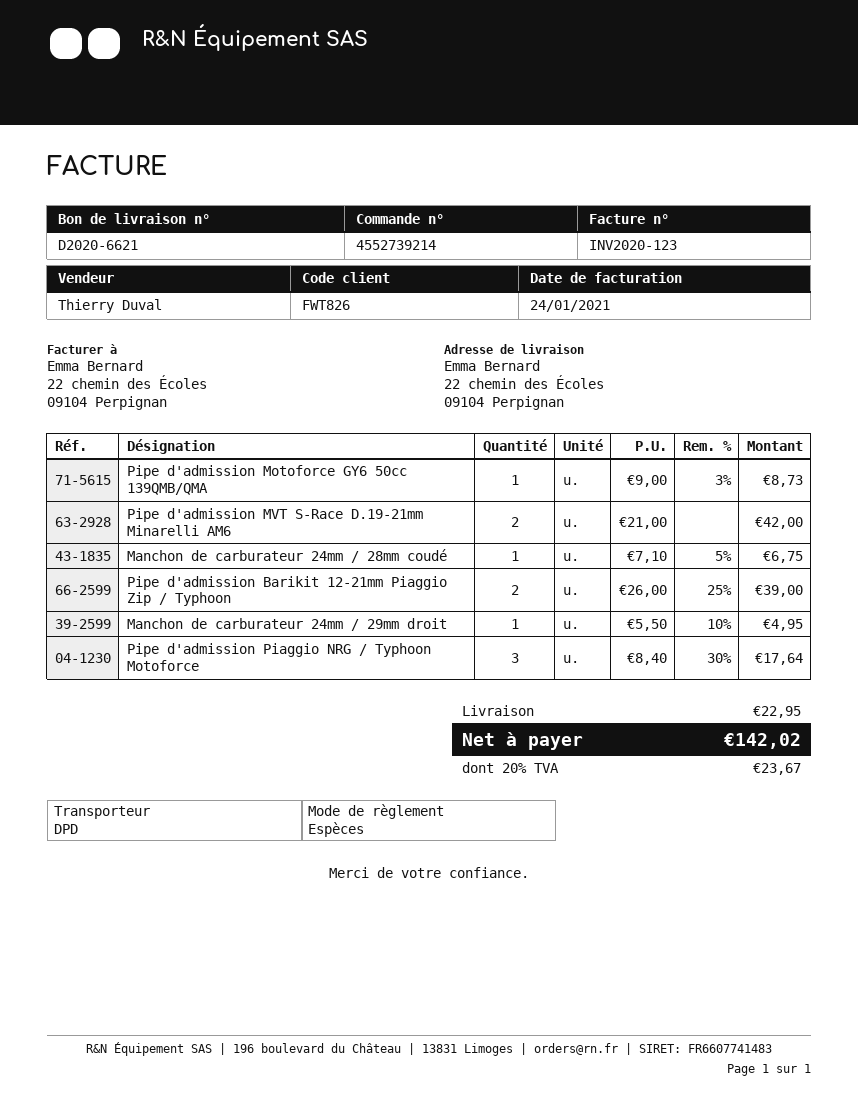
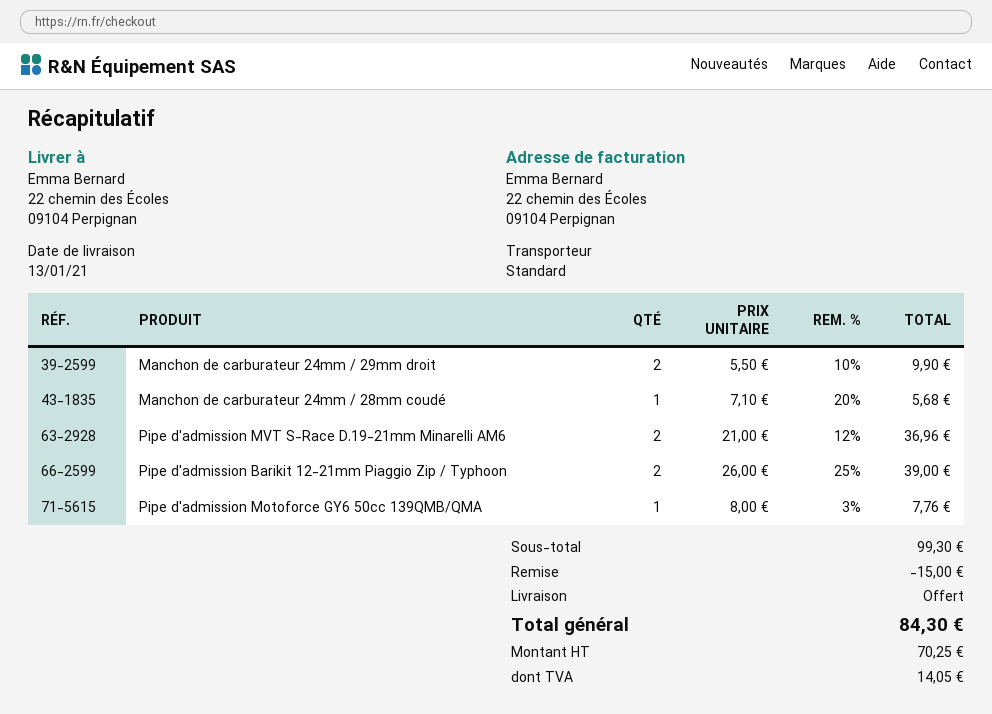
shipping method: DPD -> standard
Pipe d'admission Motoforce GY6 50cc 139QMB/QMA: 1 x 9.00 - 3% = 8.73 -> 1 x 8.00 - 3% = 7.76
Pipe d'admission MVT S-Race D.19-21mm Minarelli AM6: 2 x 21.00 = 42.00 -> 2 x 21.00 - 12% = 36.96
Manchon de carburateur 24mm / 28mm coudé: 1 x 7.10 - 5% = 6.75 -> 1 x 7.10 - 20% = 5.68
Manchon de carburateur 24mm / 29mm droit: 1 x 5.50 - 10% = 4.95 -> 2 x 5.50 - 10% = 9.90
Pipe d'admission Piaggio NRG / Typhoon Motoforce: 3 x 8.40 - 30% = 17.64 -> none
discount: none -> 15.00
shipping: 22.95 -> 0.00
tax: 23.67 -> 14.05
total: 142.02 -> 84.30

